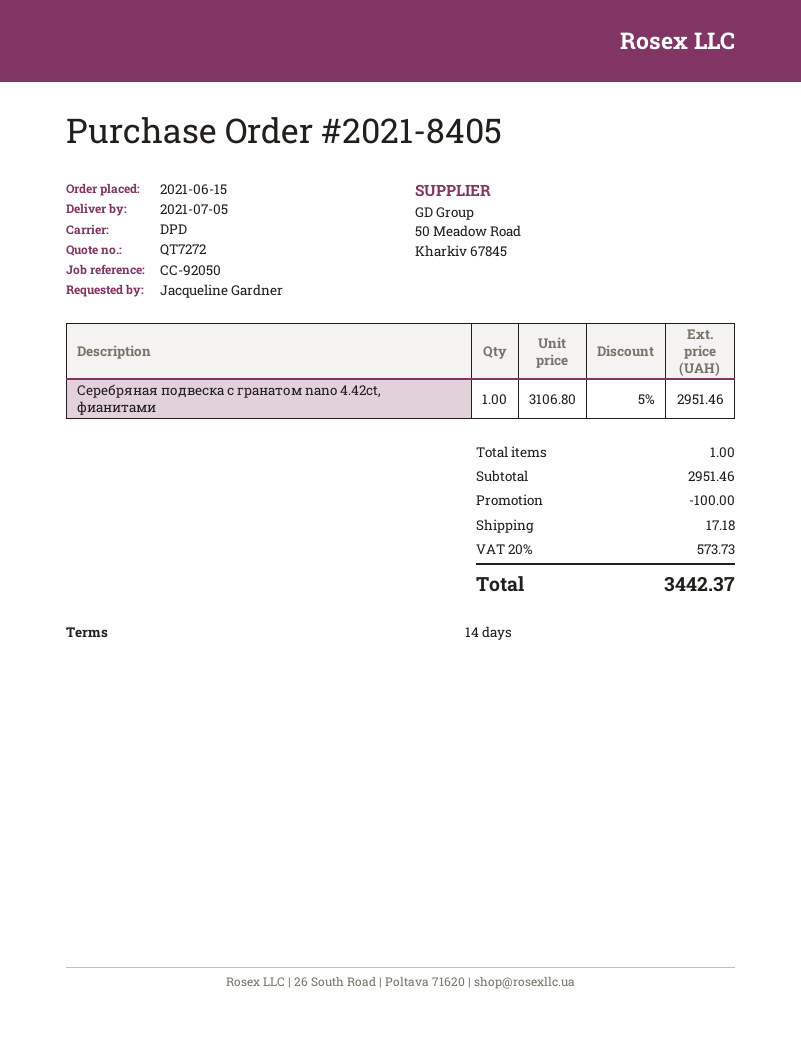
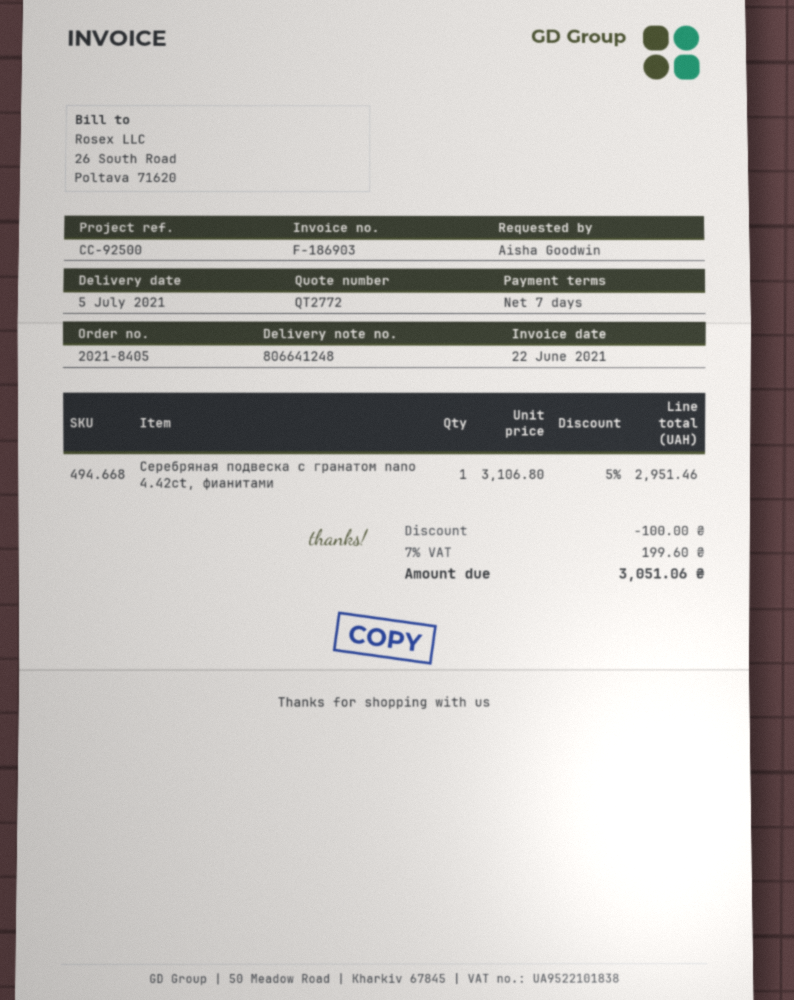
quote number: QT7272 -> QT2772
payment terms: 14 days -> 7 days
reference: CC-92050 -> CC-92500
ordered by: Jacqueline Gardner -> Aisha Goodwin
shipping: 17.18 -> none
tax: 20% = 573.73 -> 7% = 199.60
total: 3442.37 -> 3051.06

